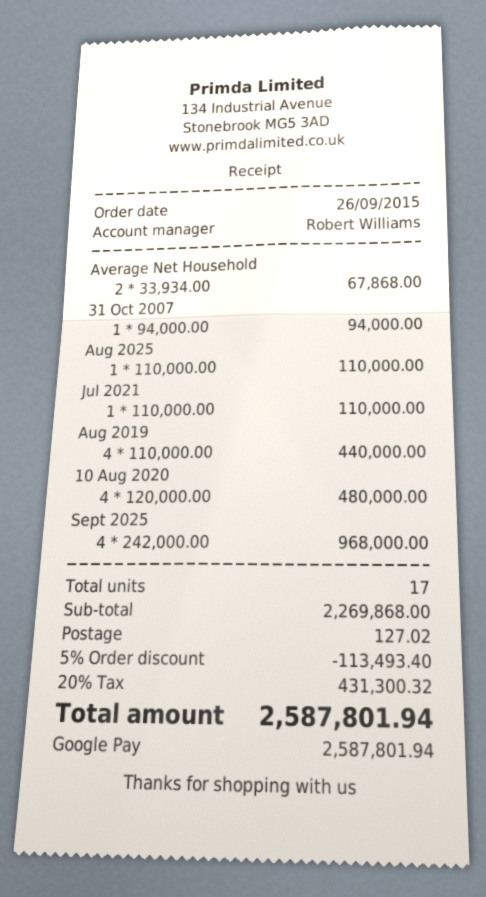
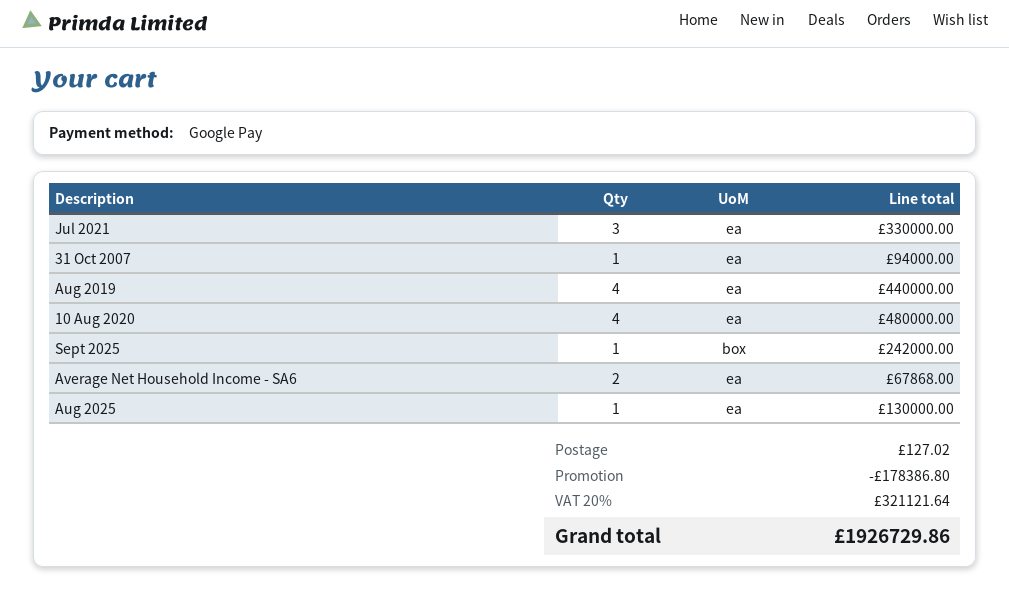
Aug 2025: 1 for 110000.00 -> 1 for 130000.00
Jul 2021: 1 for 110000.00 -> 3 for 330000.00
Sept 2025: 4 for 968000.00 -> 1 for 242000.00
discount: 113493.40 -> 178386.80
tax: 20% = 431300.32 -> 20% = 321121.64
total: 2587801.94 -> 1926729.86

